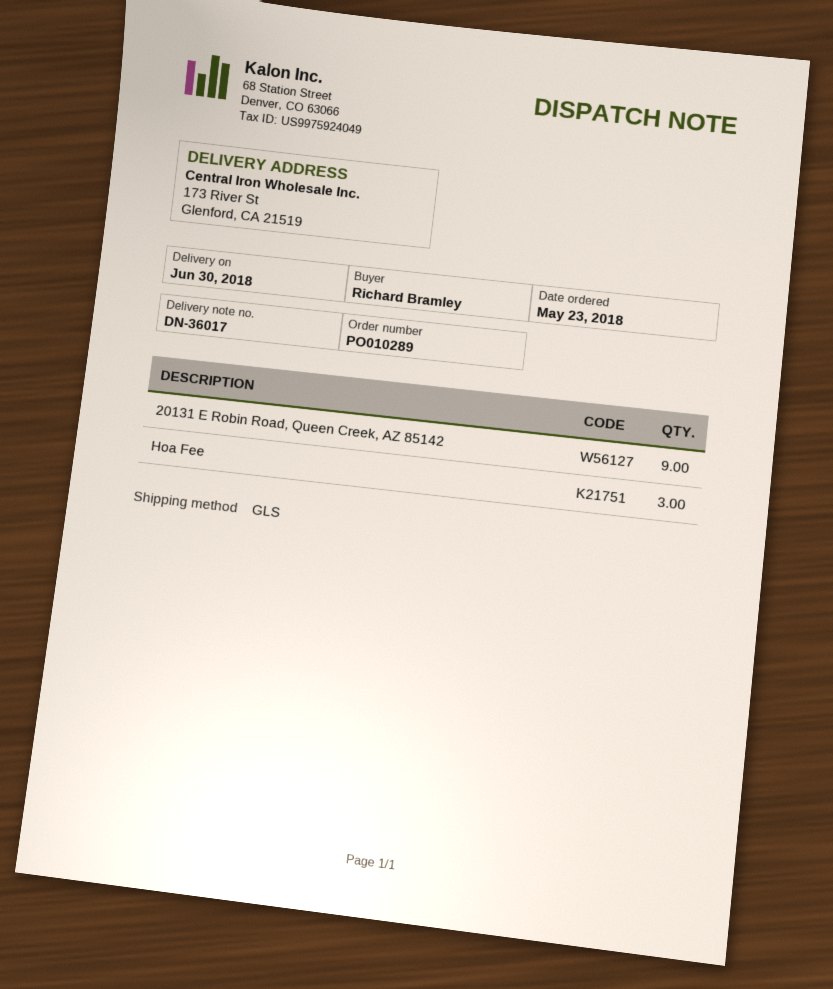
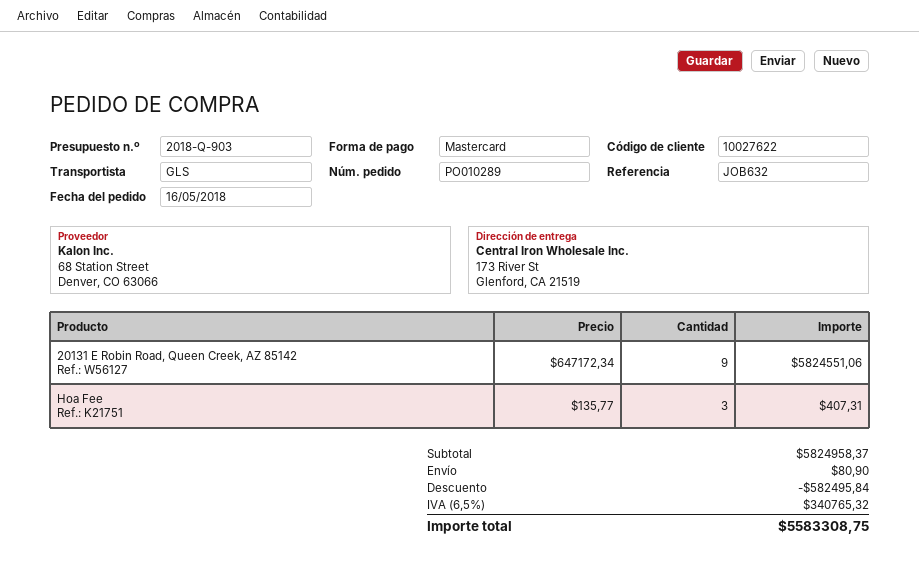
order date: 2018-05-23 -> 2018-05-16

